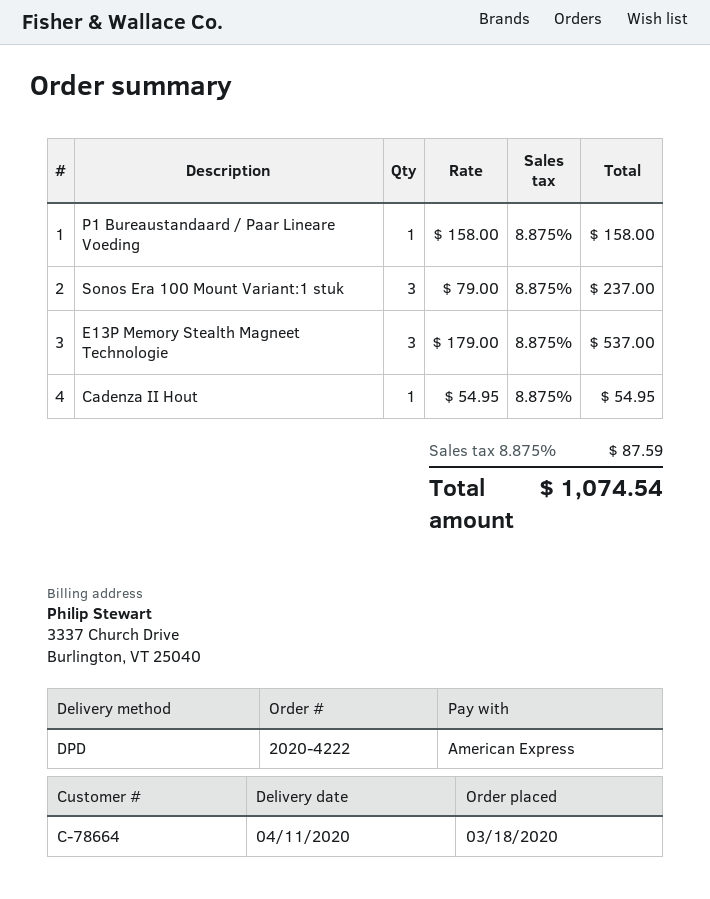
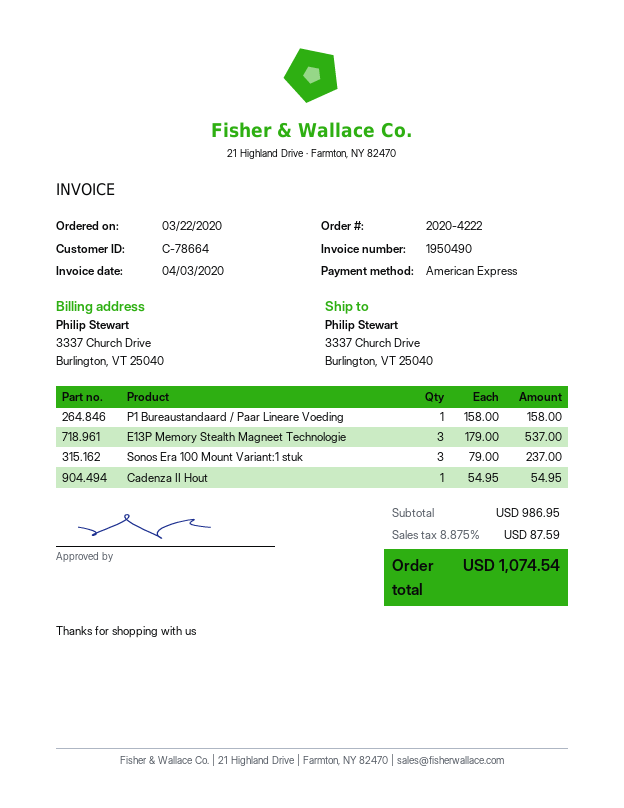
order date: 2020-03-18 -> 2020-03-22

